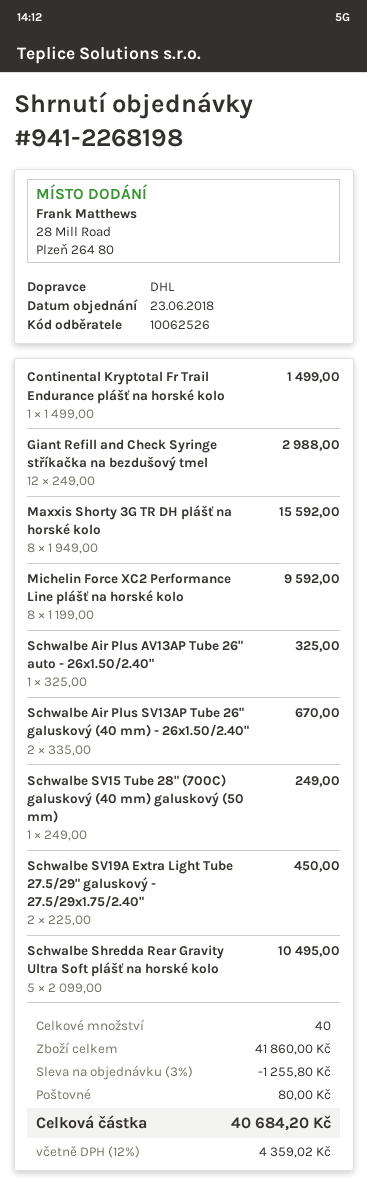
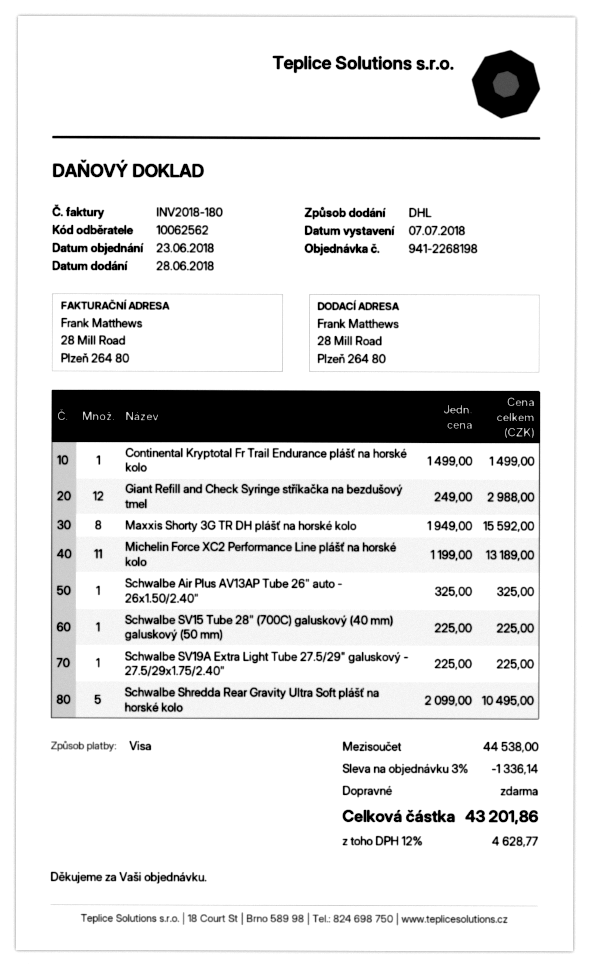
customer number: 10062526 -> 10062562
Michelin Force XC2 Performance Line plášť na horské kolo: 8 x 1199.00 = 9592.00 -> 11 x 1199.00 = 13189.00
Schwalbe Air Plus SV13AP Tube 26" galuskový (40 mm) - 26x1.50/2.40": 2 x 335.00 = 670.00 -> none
Schwalbe SV15 Tube 28" (700C) galuskový (40 mm) galuskový (50 mm): 1 x 249.00 = 249.00 -> 1 x 225.00 = 225.00
Schwalbe SV19A Extra Light Tube 27.5/29" galuskový - 27.5/29x1.75/2.40": 2 x 225.00 = 450.00 -> 1 x 225.00 = 225.00
subtotal: 41860.00 -> 44538.00
discount: 3% = 1255.80 -> 3% = 1336.14
shipping: 80.00 -> 0.00
tax: 12% = 4359.02 -> 12% = 4628.77
total: 40684.20 -> 43201.86

